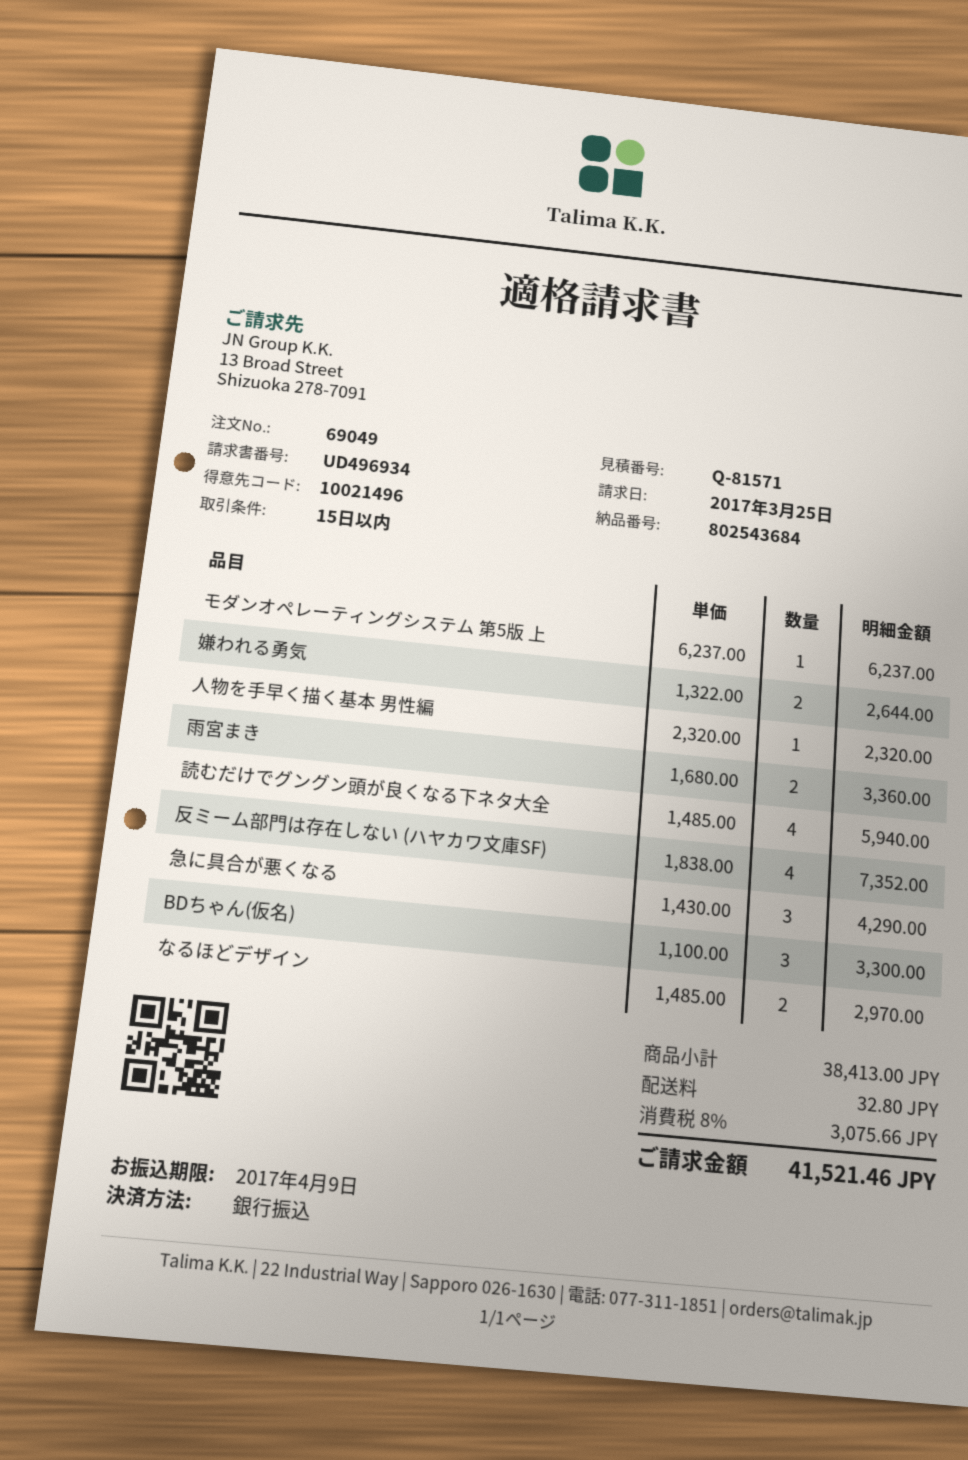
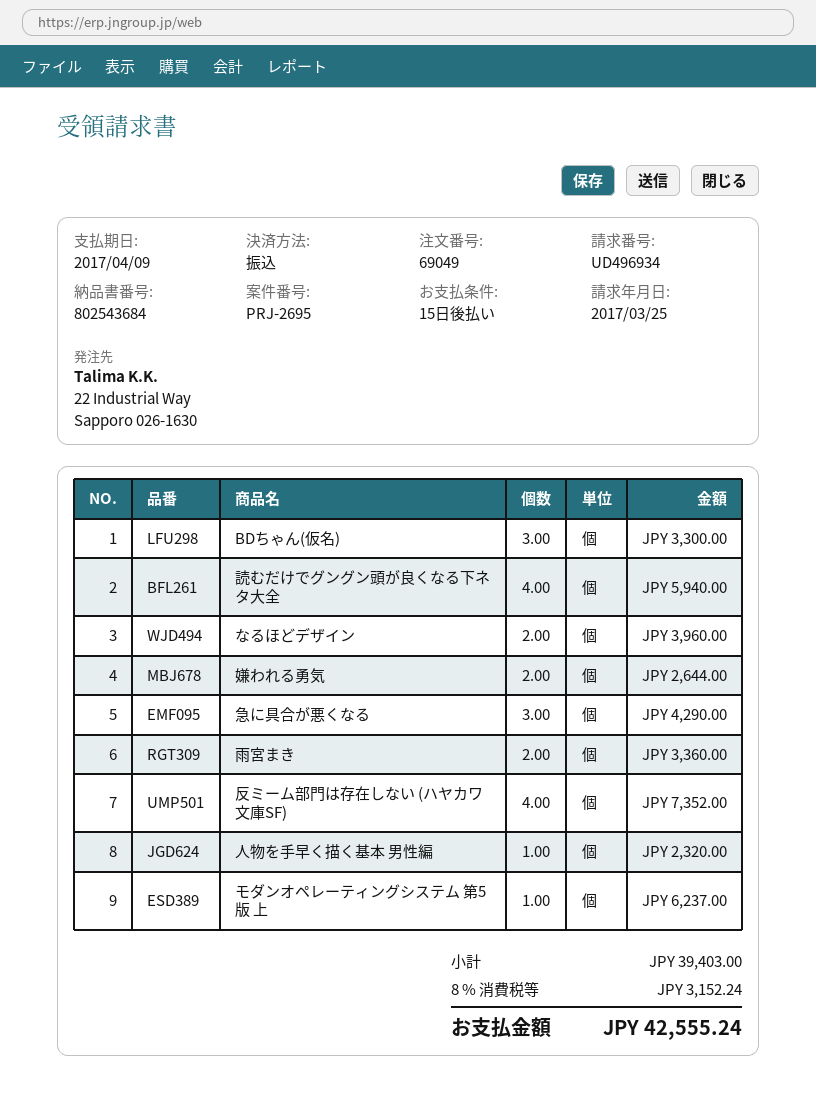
なるほどデザイン: 2 for 2970.00 -> 2 for 3960.00
subtotal: 38413.00 -> 39403.00
shipping: 32.80 -> none
tax: 8% = 3075.66 -> 8% = 3152.24
total: 41521.46 -> 42555.24

